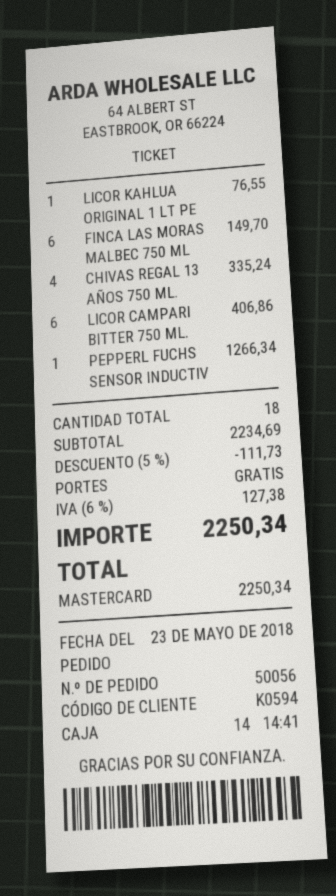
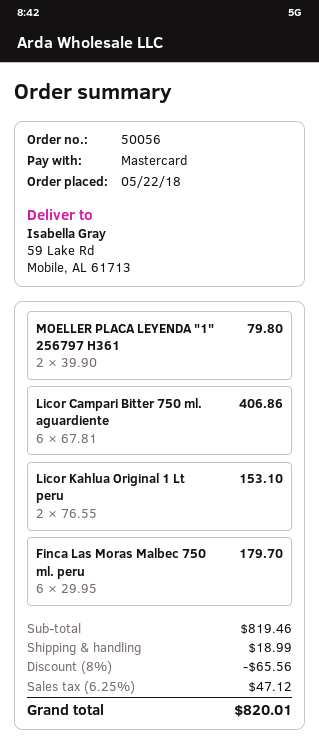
order date: 2018-05-23 -> 2018-05-22
LICOR KAHLUA ORIGINAL 1 LT PE: 1 for 76.55 -> 2 for 153.10
FINCA LAS MORAS MALBEC 750 ML: 6 for 149.70 -> 6 for 179.70
CHIVAS REGAL 13 AÑOS 750 ML.: 4 for 335.24 -> none
PEPPERL FUCHS SENSOR INDUCTIV: 1 for 1266.34 -> none
MOELLER PLACA LEYENDA "1" 256797 H361: none -> 2 for 79.80
subtotal: 2234.69 -> 819.46
discount: 5% = 111.73 -> 8% = 65.56
shipping: 0.00 -> 18.99
tax: 6% = 127.38 -> 6.25% = 47.12
total: 2250.34 -> 820.01

